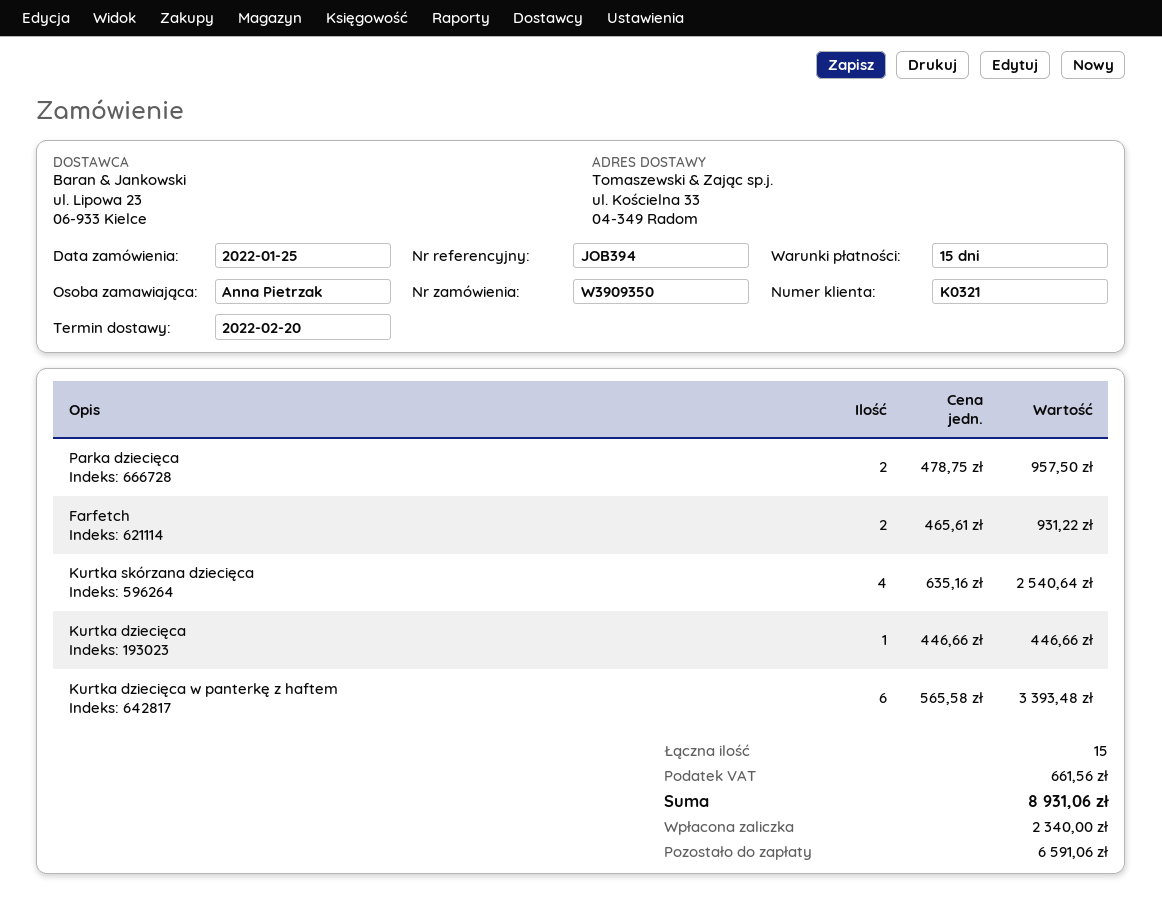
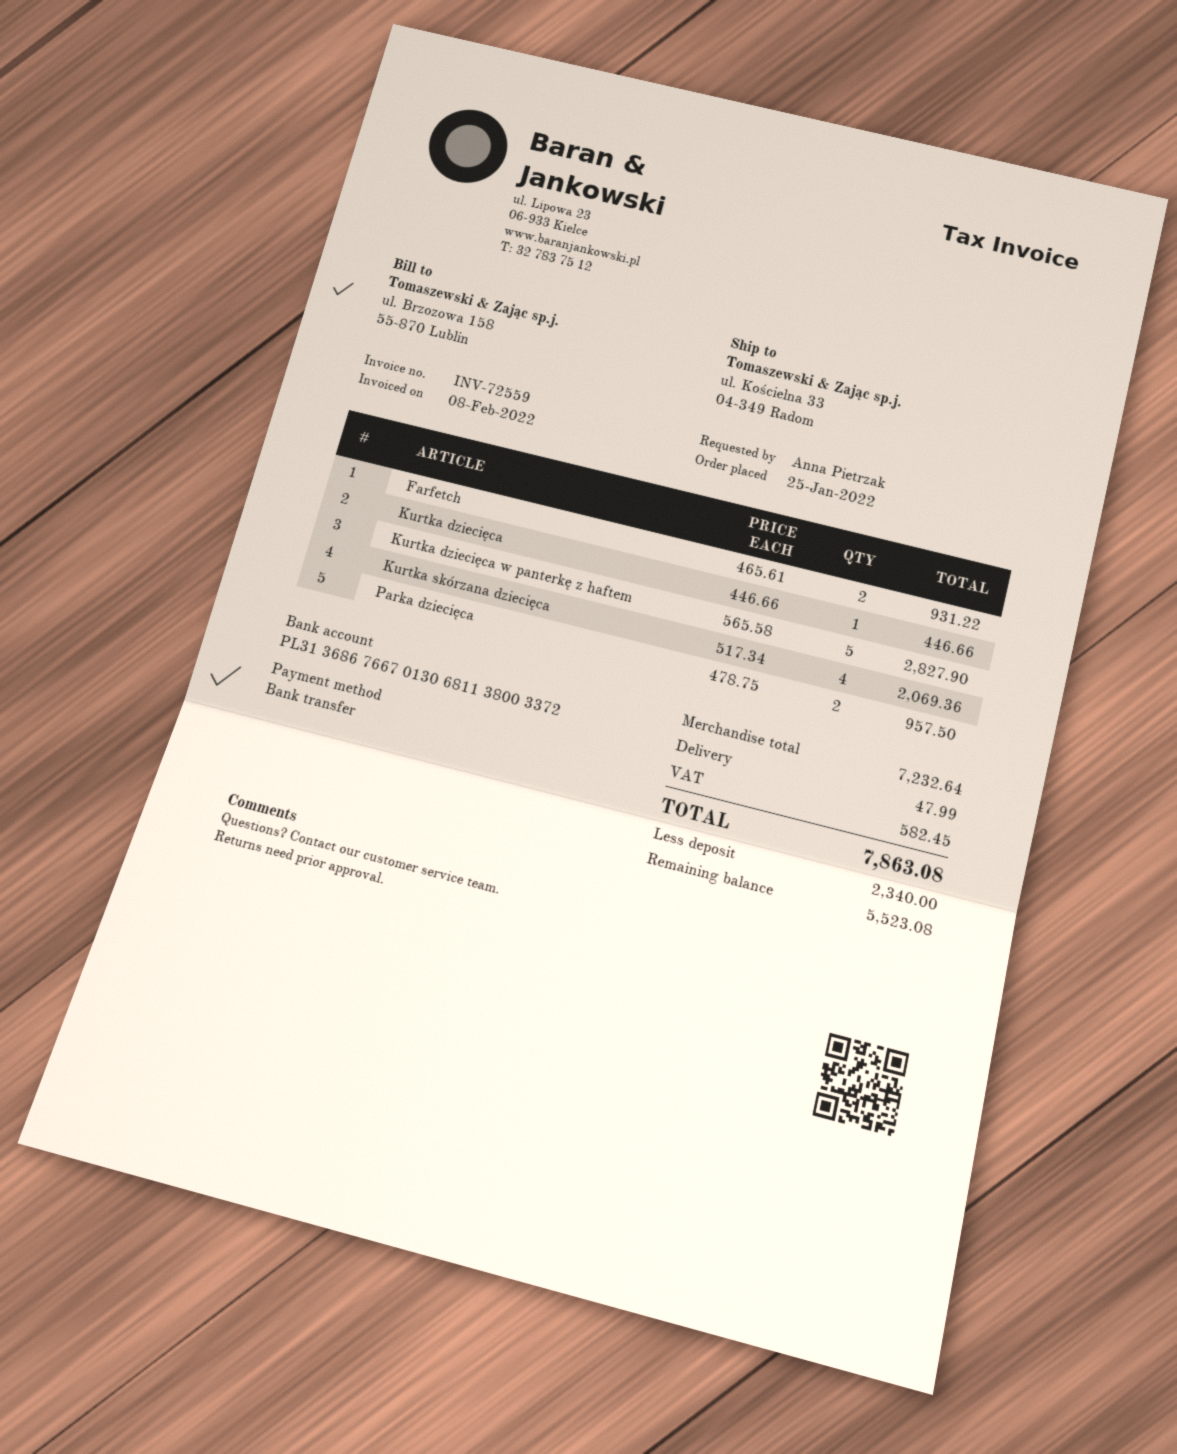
Kurtka skórzana dziecięca: 4 x 635.16 = 2540.64 -> 4 x 517.34 = 2069.36
Kurtka dziecięca w panterkę z haftem: 6 x 565.58 = 3393.48 -> 5 x 565.58 = 2827.90
shipping: none -> 47.99
tax: 661.56 -> 582.45
total: 8931.06 -> 7863.08
balance: 6591.06 -> 5523.08

